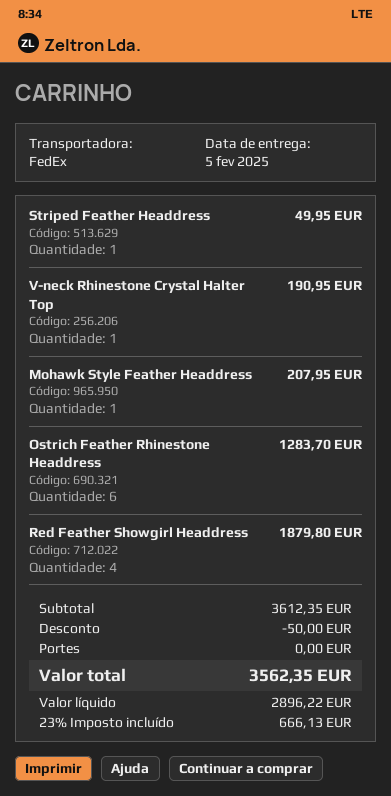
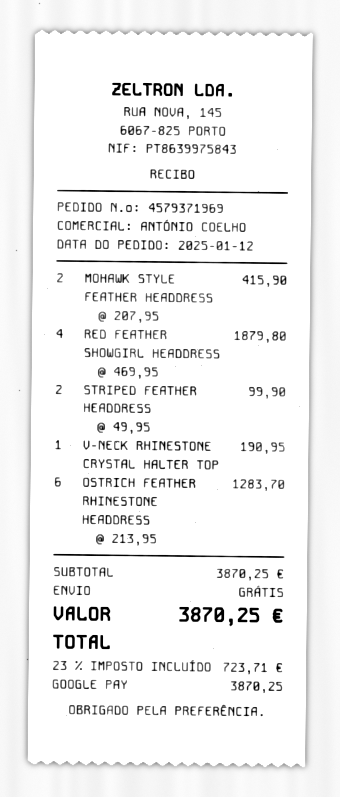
Striped Feather Headdress: 1 for 49.95 -> 2 for 99.90
Mohawk Style Feather Headdress: 1 for 207.95 -> 2 for 415.90
subtotal: 3612.35 -> 3870.25
discount: 50.00 -> none
tax: 23% = 666.13 -> 23% = 723.71
total: 3562.35 -> 3870.25

